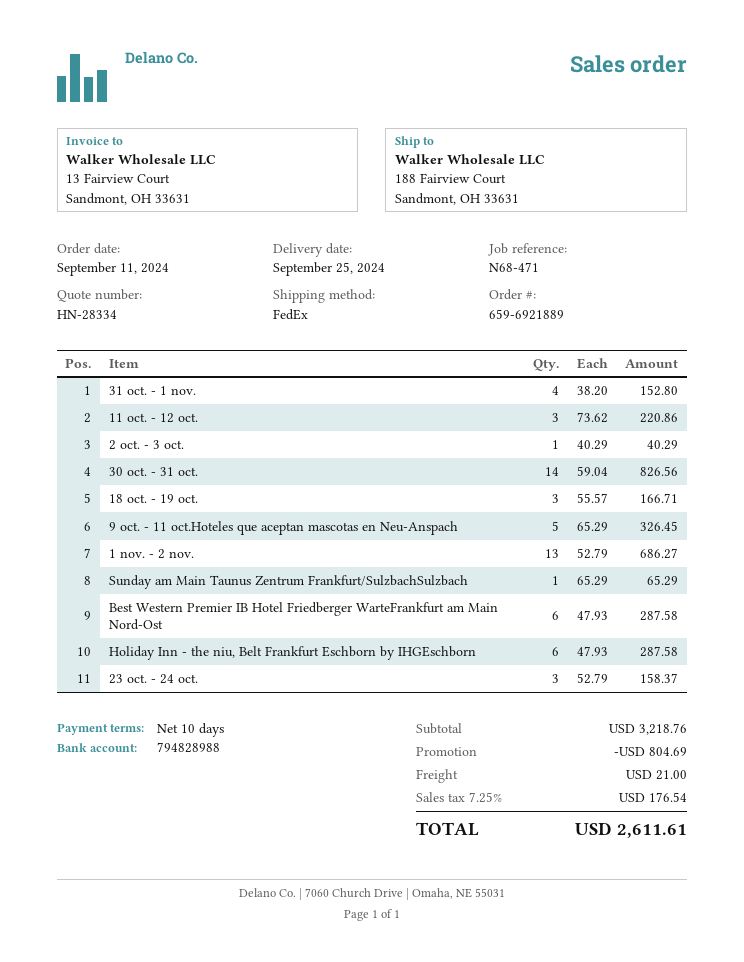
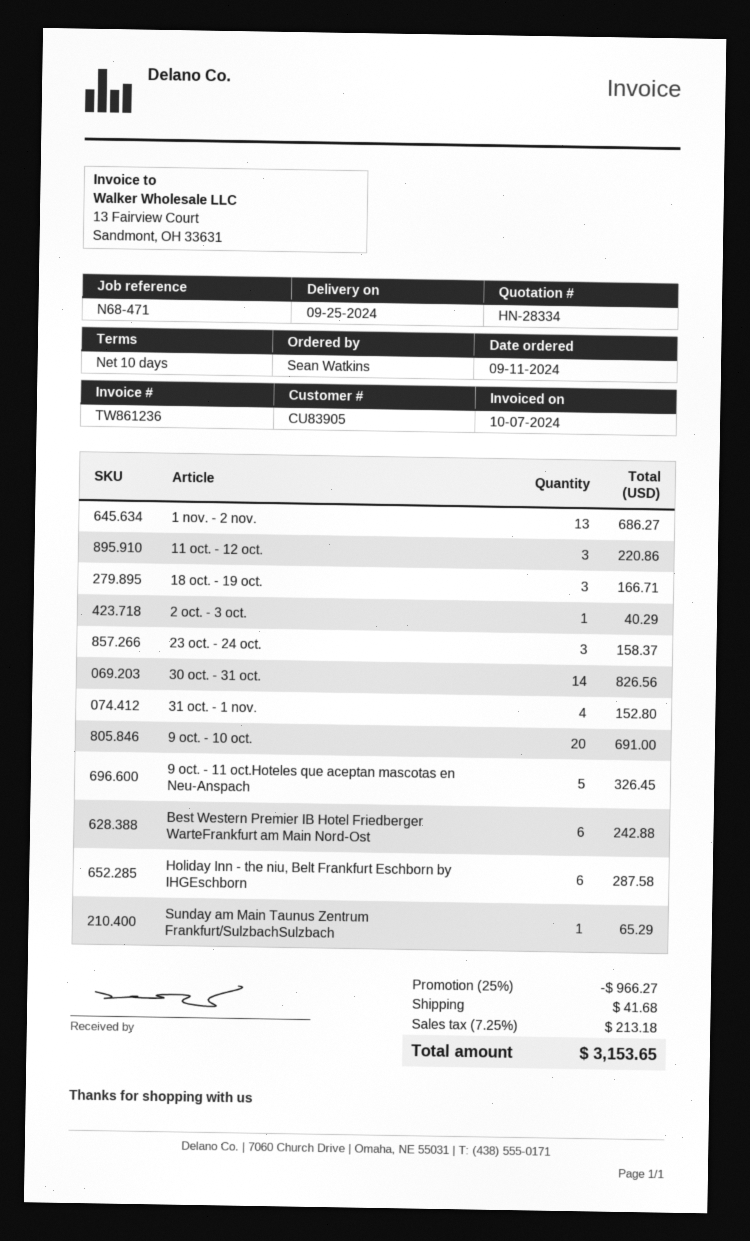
Best Western Premier IB Hotel Friedberger WarteFrankfurt am Main Nord-Ost: 6 for 287.58 -> 6 for 242.88
9 oct. - 10 oct.: none -> 20 for 691.00
discount: 804.69 -> 966.27
shipping: 21.00 -> 41.68
tax: 7.25% = 176.54 -> 7.25% = 213.18
total: 2611.61 -> 3153.65

